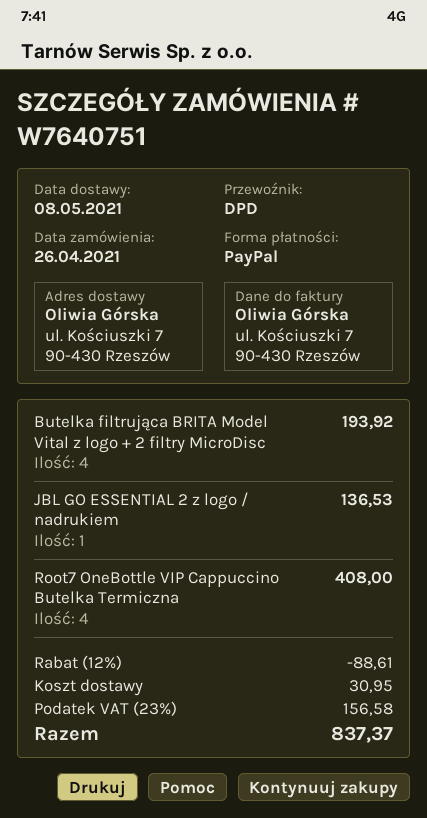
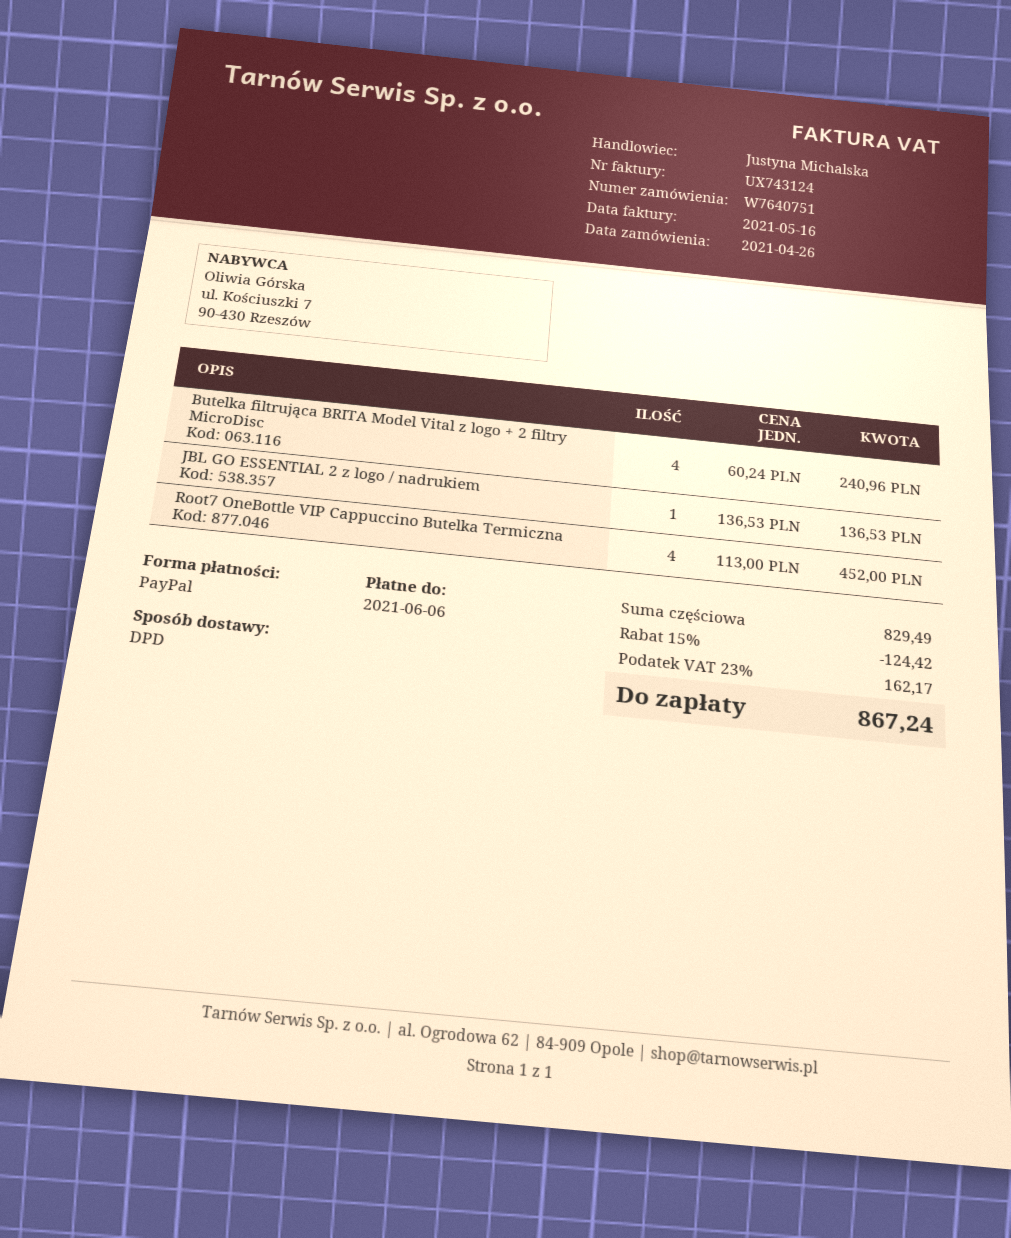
Butelka filtrująca BRITA Model Vital z logo + 2 filtry MicroDisc: 4 for 193.92 -> 4 for 240.96
Root7 OneBottle VIP Cappuccino Butelka Termiczna: 4 for 408.00 -> 4 for 452.00
discount: 12% = 88.61 -> 15% = 124.42
shipping: 30.95 -> none
tax: 23% = 156.58 -> 23% = 162.17
total: 837.37 -> 867.24

